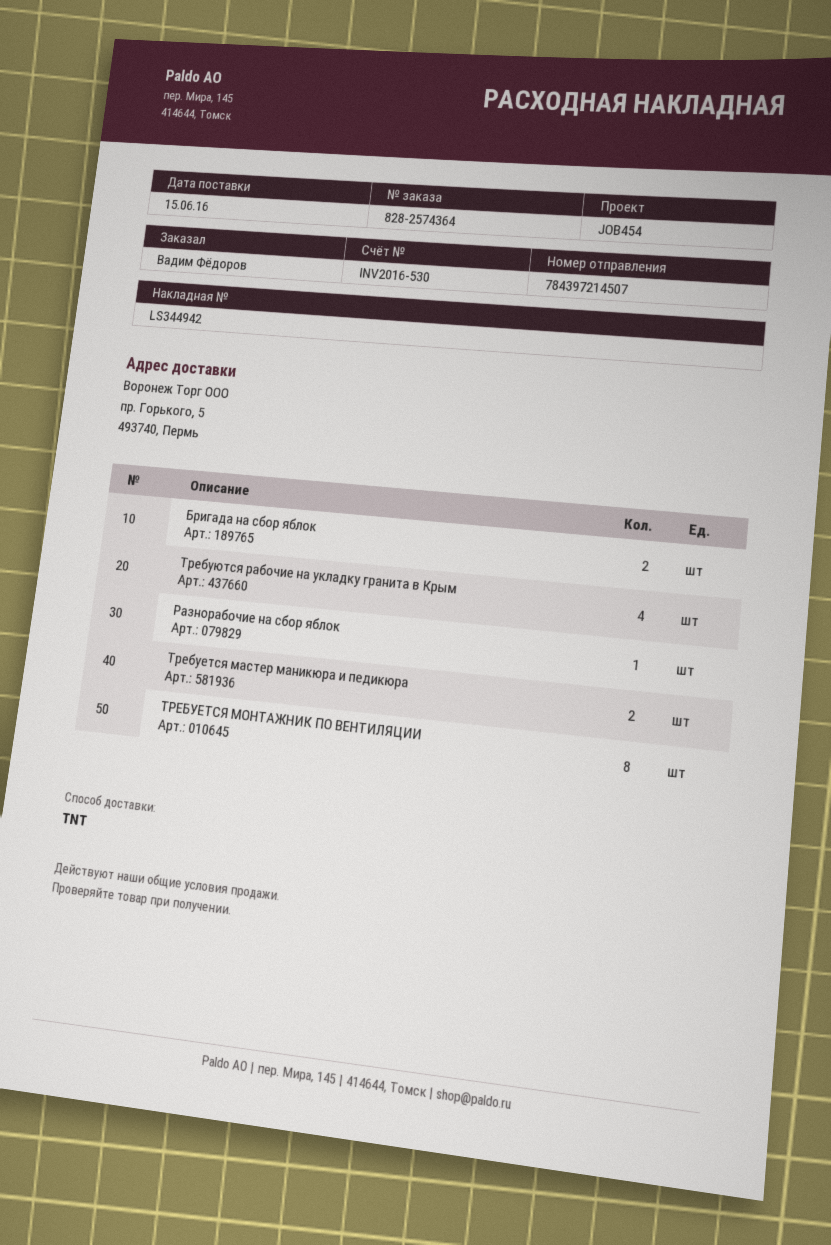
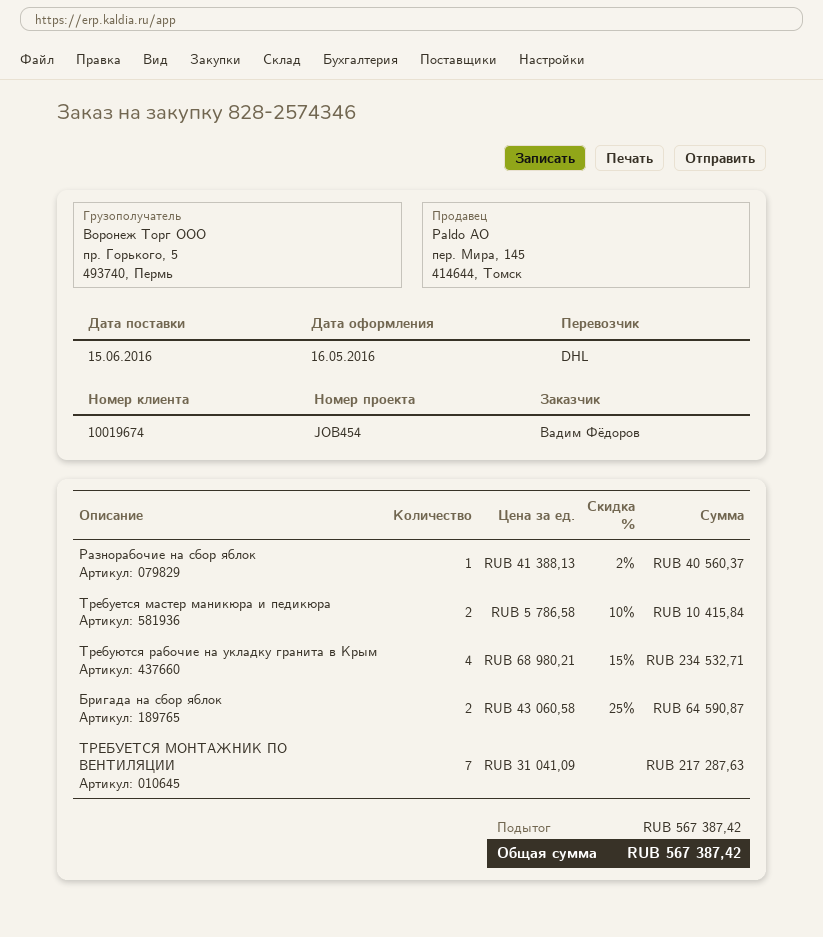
order number: 828-2574364 -> 828-2574346
shipping method: TNT -> DHL
ТРЕБУЕТСЯ МОНТАЖНИК ПО ВЕНТИЛЯЦИИ: 8 -> 7

